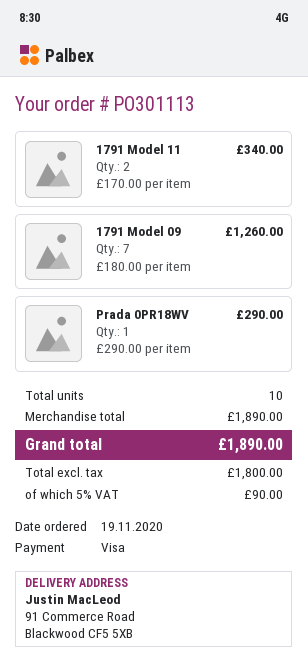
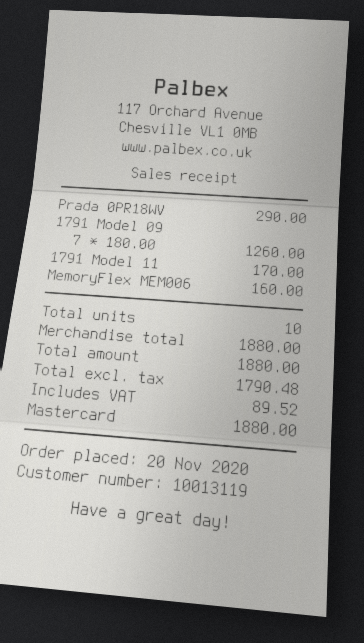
order date: 2020-11-19 -> 2020-11-20
payment method: Visa -> Mastercard
1791 Model 11: 2 x 170.00 = 340.00 -> 1 x 170.00 = 170.00
MemoryFlex MEM006: none -> 1 x 160.00 = 160.00
subtotal: 1890.00 -> 1880.00
net: 1800.00 -> 1790.48
tax: 90.00 -> 89.52
total: 1890.00 -> 1880.00

